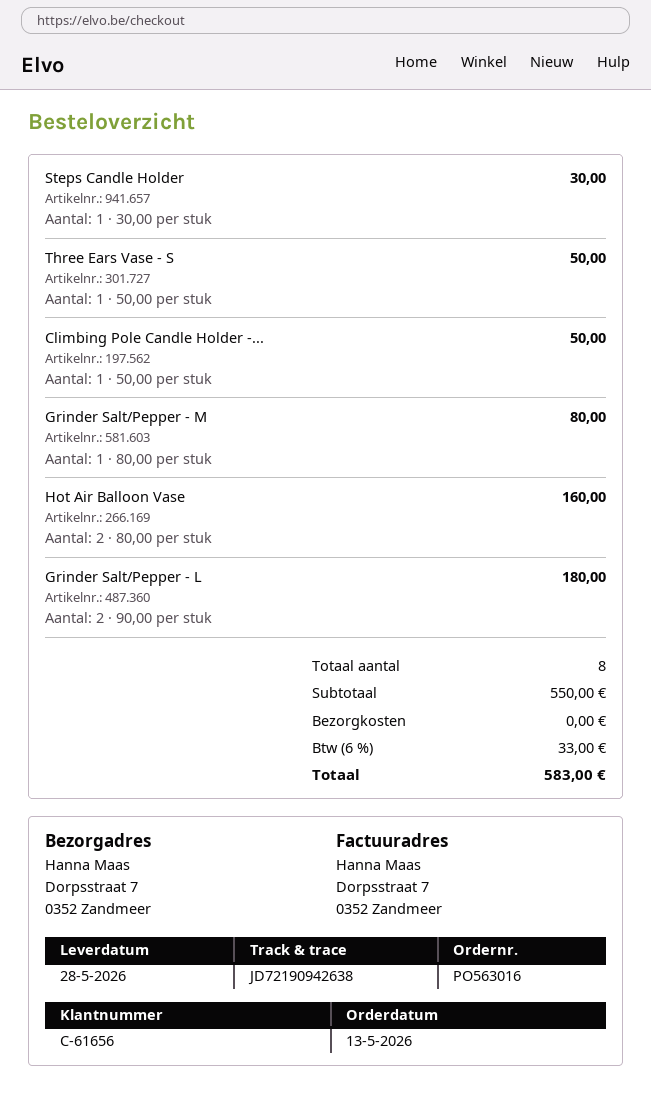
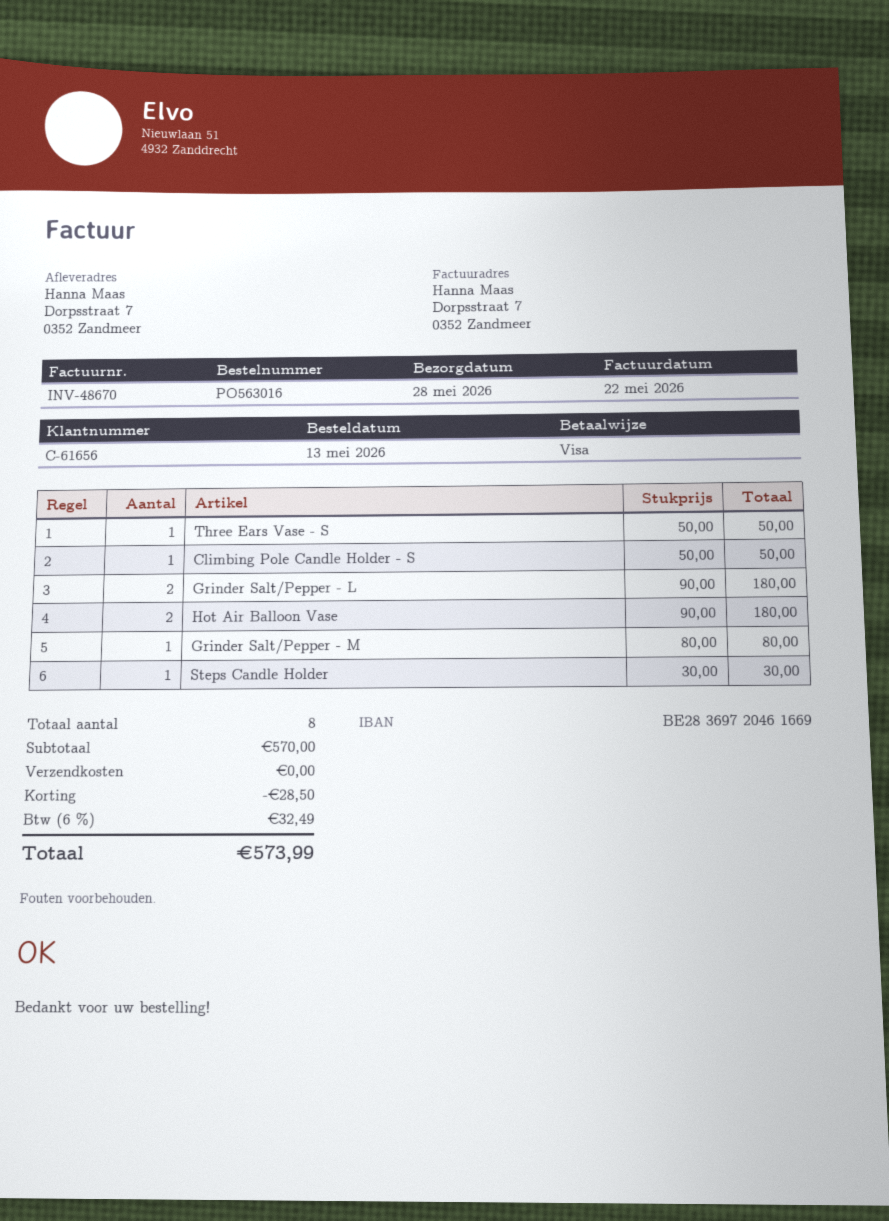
Hot Air Balloon Vase: 2 x 80.00 = 160.00 -> 2 x 90.00 = 180.00
subtotal: 550.00 -> 570.00
discount: none -> 28.50
tax: 6% = 33.00 -> 6% = 32.49
total: 583.00 -> 573.99

